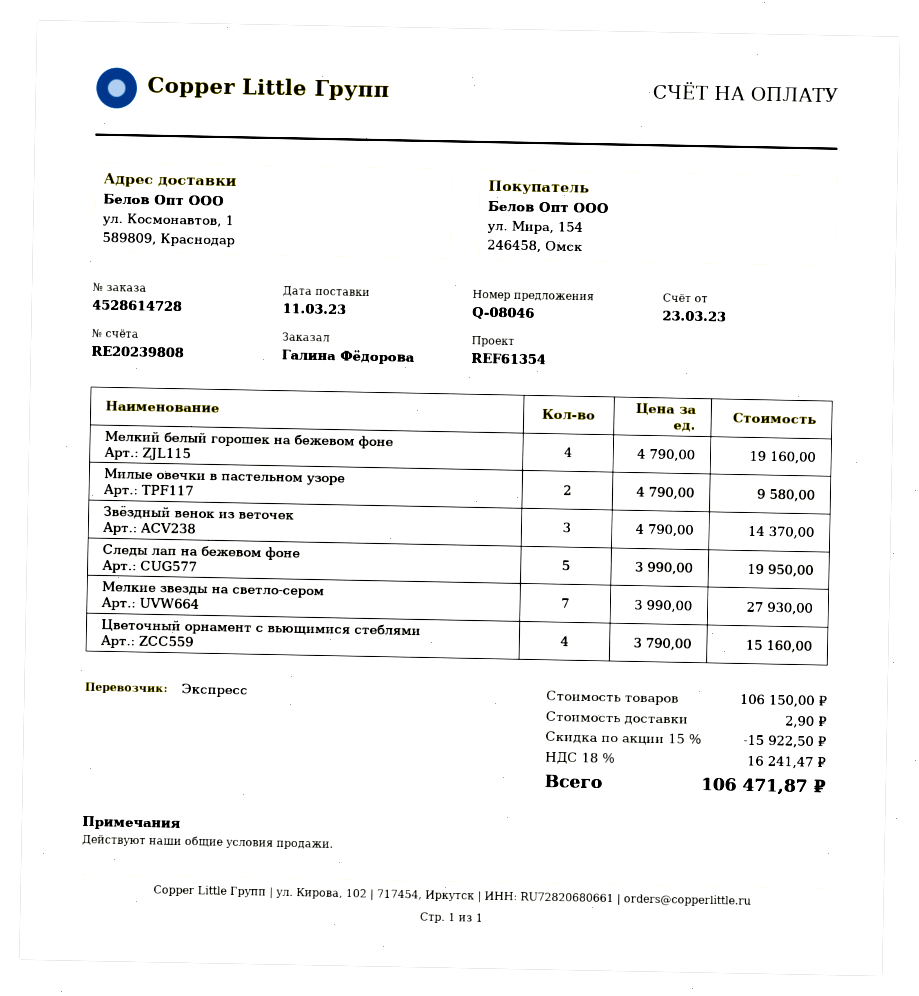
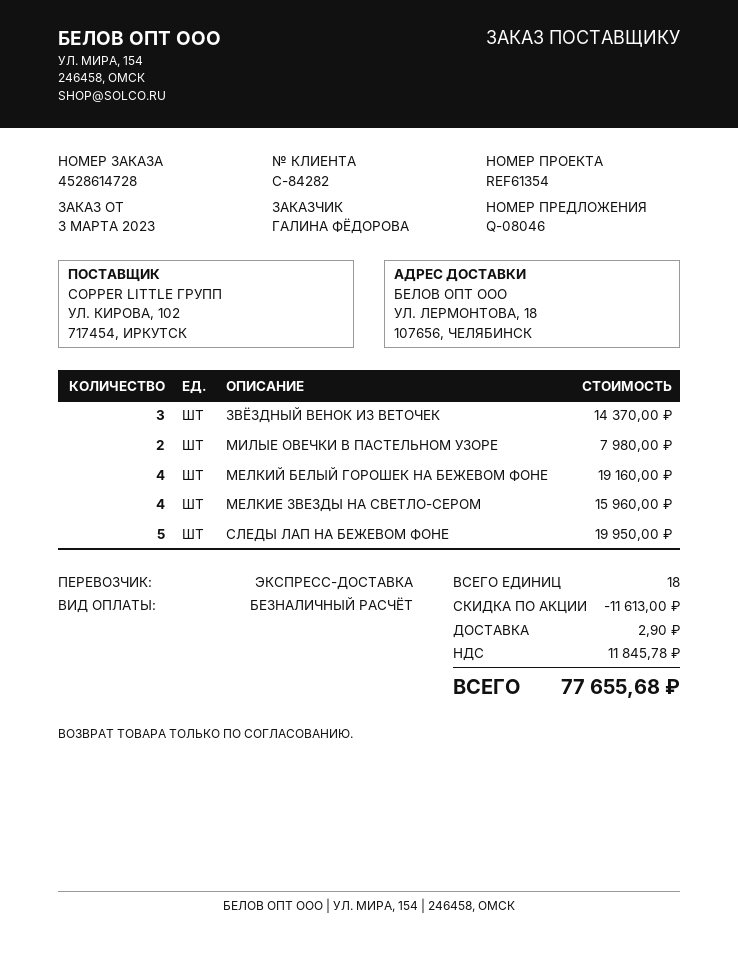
ship to: ул. Космонавтов, 1, 589809, Краснодар -> УЛ. ЛЕРМОНТОВА, 18, 107656, ЧЕЛЯБИНСК
Милые овечки в пастельном узоре: 2 for 9580.00 -> 2 for 7980.00
Мелкие звезды на светло-сером: 7 for 27930.00 -> 4 for 15960.00
Цветочный орнамент с вьющимися стеблями: 4 for 15160.00 -> none
discount: 15922.50 -> 11613.00
tax: 16241.47 -> 11845.78
total: 106471.87 -> 77655.68

